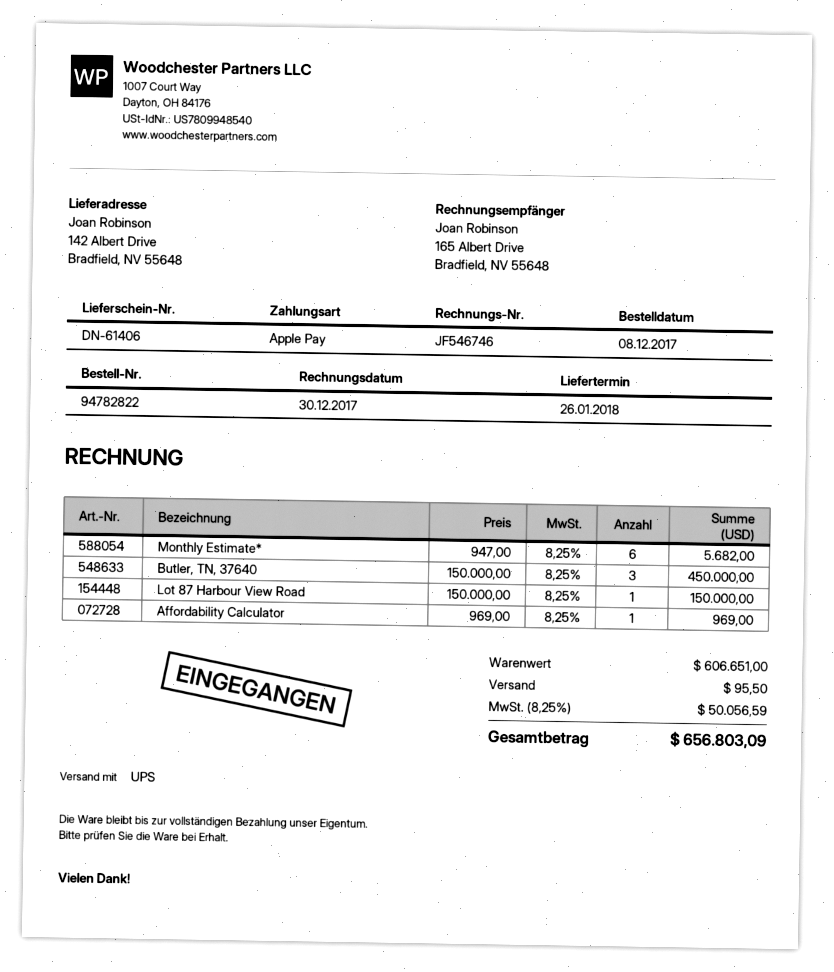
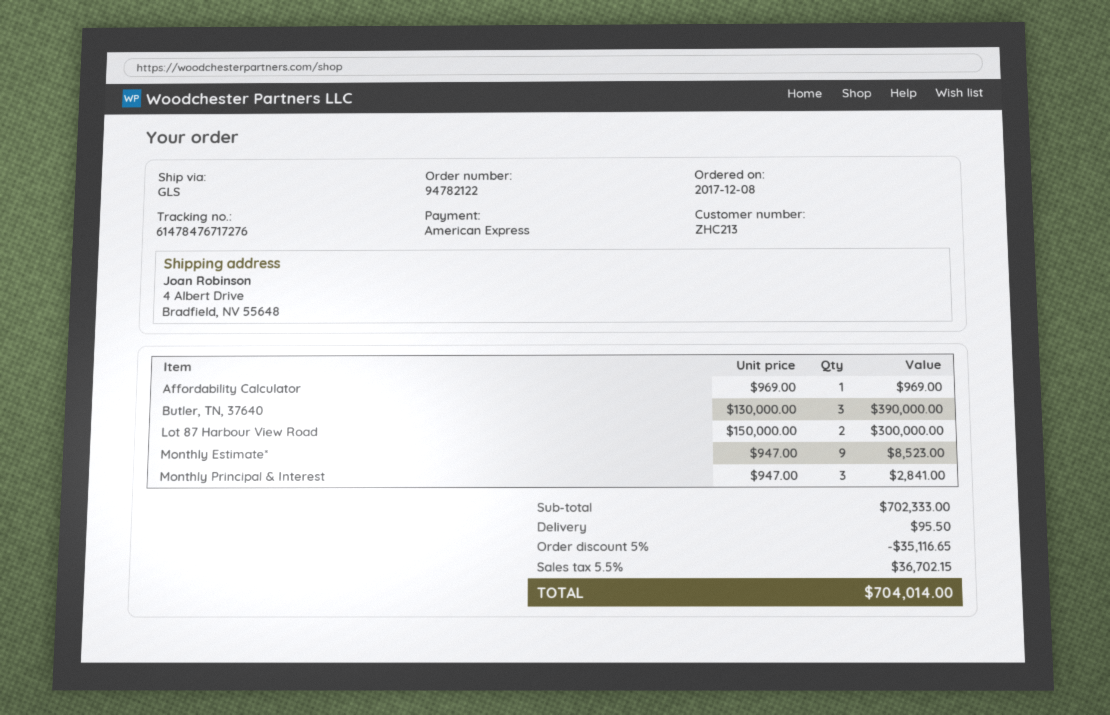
order number: 94782822 -> 94782122
payment method: Apple Pay -> American Express
shipping method: UPS -> GLS
ship to: 142 Albert Drive, Bradfield, NV 55648 -> 4 Albert Drive, Bradfield, NV 55648
Monthly Estimate*: 6 x 947.00 = 5682.00 -> 9 x 947.00 = 8523.00
Butler, TN, 37640: 3 x 150000.00 = 450000.00 -> 3 x 130000.00 = 390000.00
Lot 87 Harbour View Road: 1 x 150000.00 = 150000.00 -> 2 x 150000.00 = 300000.00
Monthly Principal & Interest: none -> 3 x 947.00 = 2841.00
subtotal: 606651.00 -> 702333.00
discount: none -> 5% = 35116.65
tax: 8.25% = 50056.59 -> 5.5% = 36702.15
total: 656803.09 -> 704014.00

